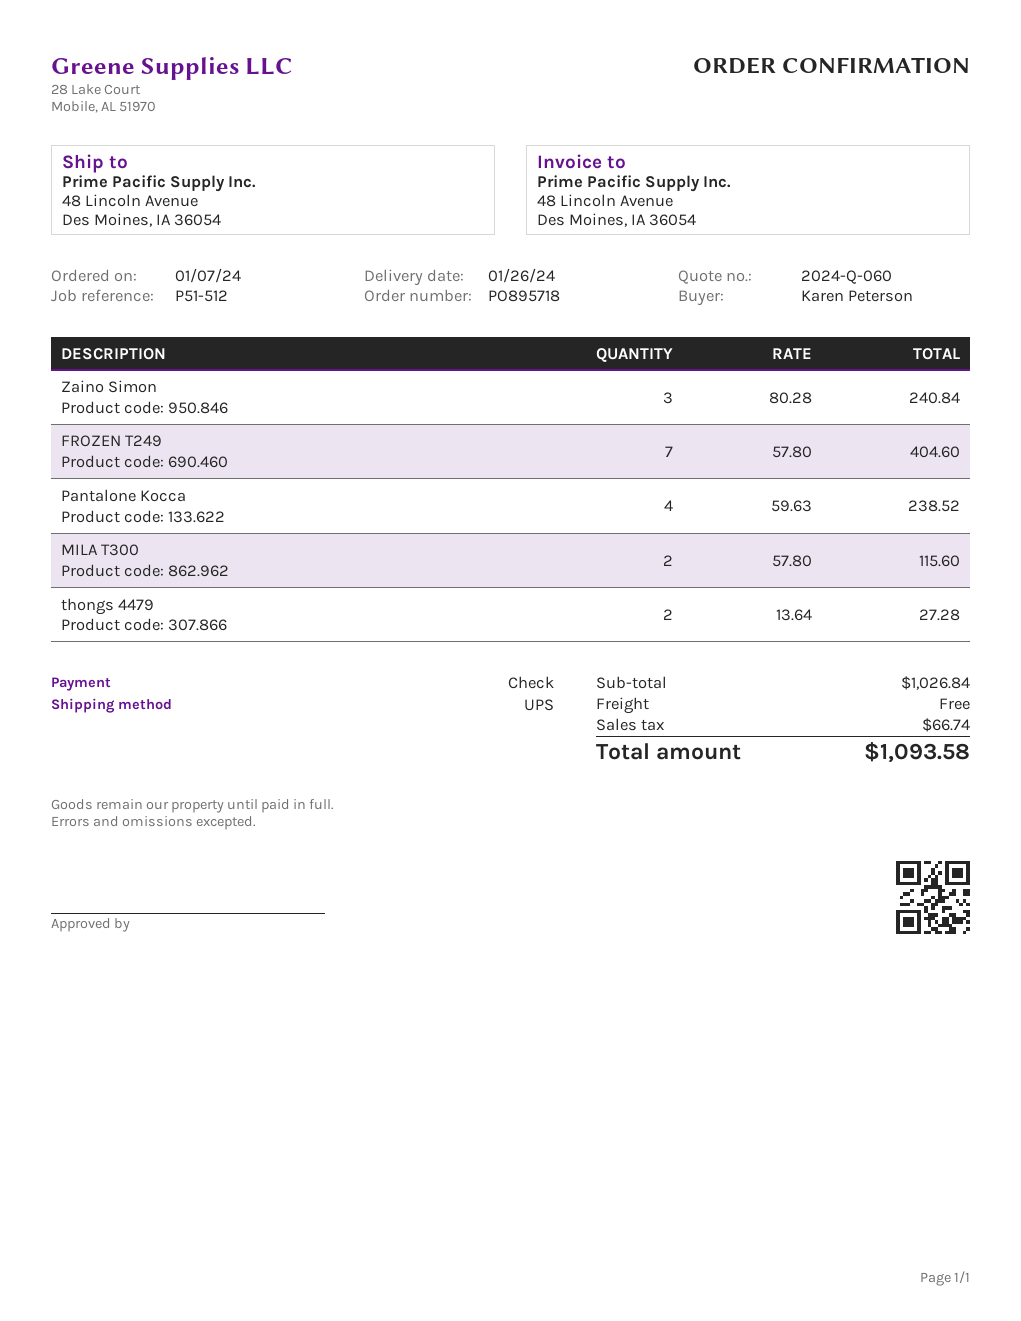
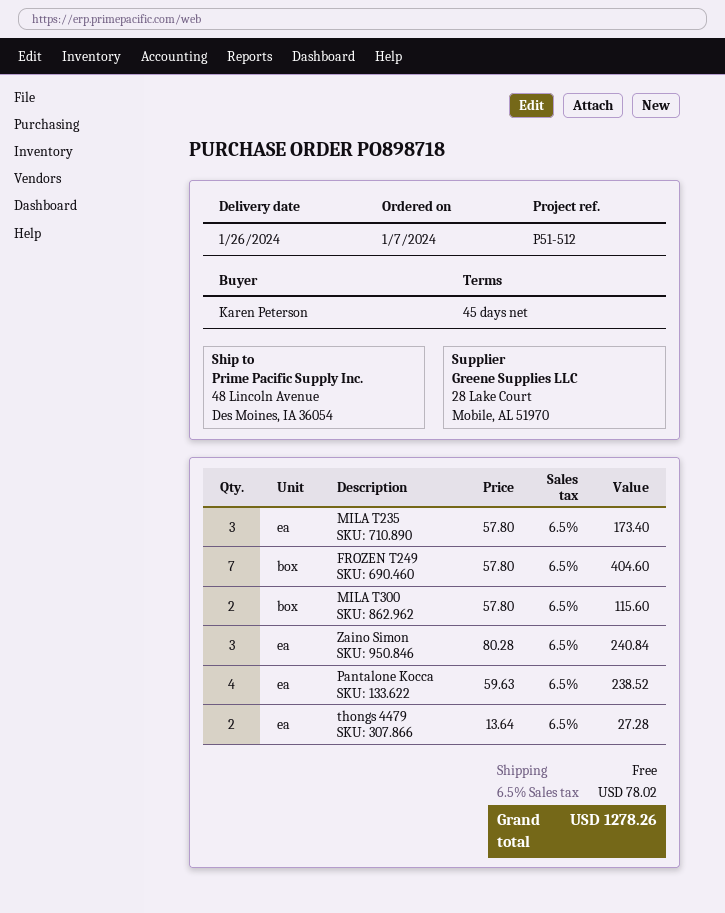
order number: PO895718 -> PO898718
MILA T235: none -> 3 x 57.80 = 173.40
tax: 66.74 -> 78.02
total: 1093.58 -> 1278.26

